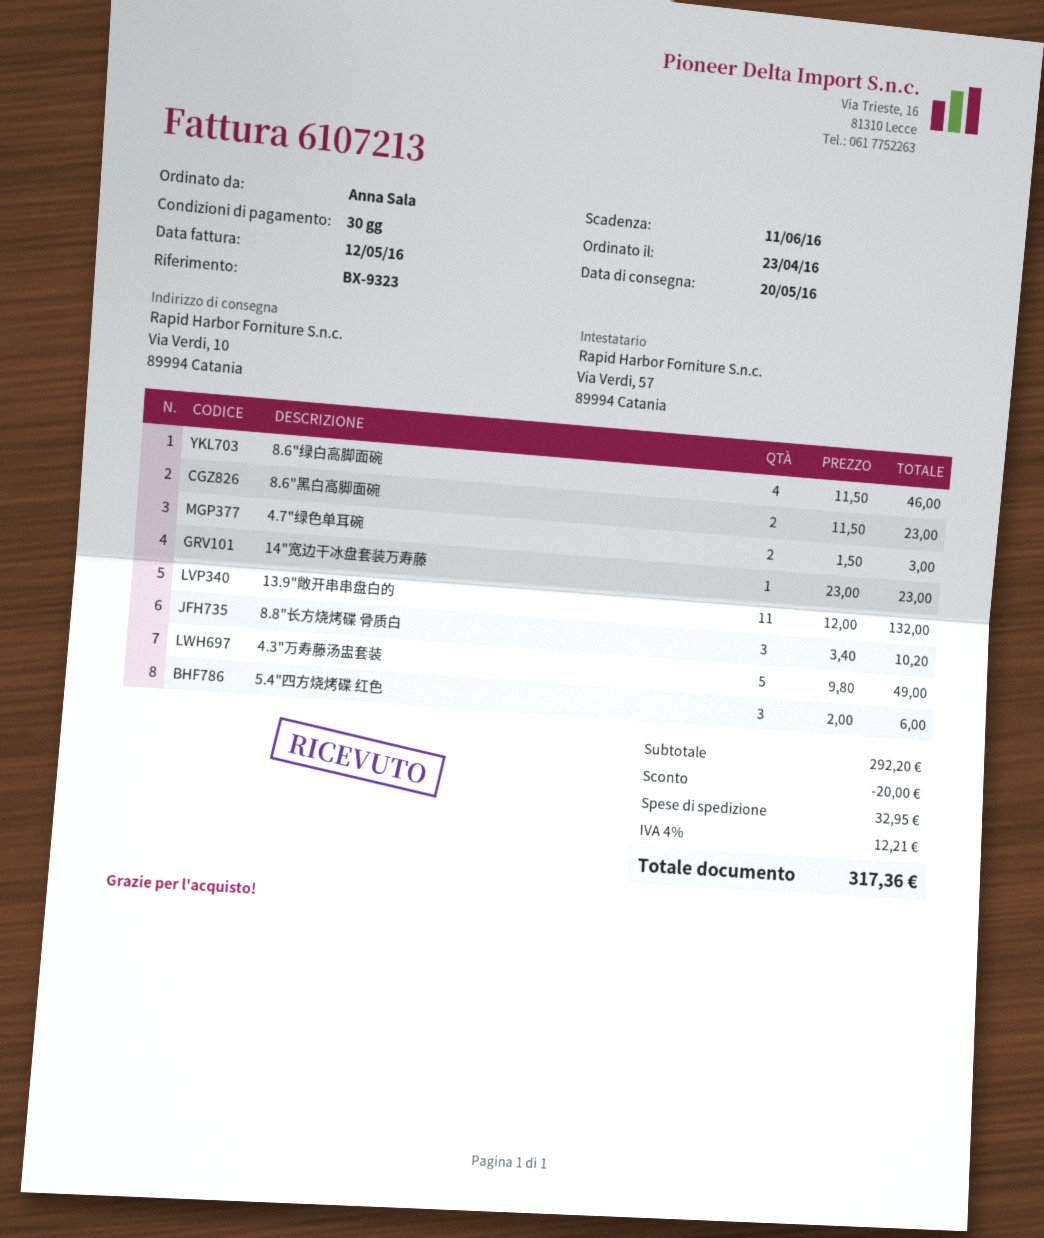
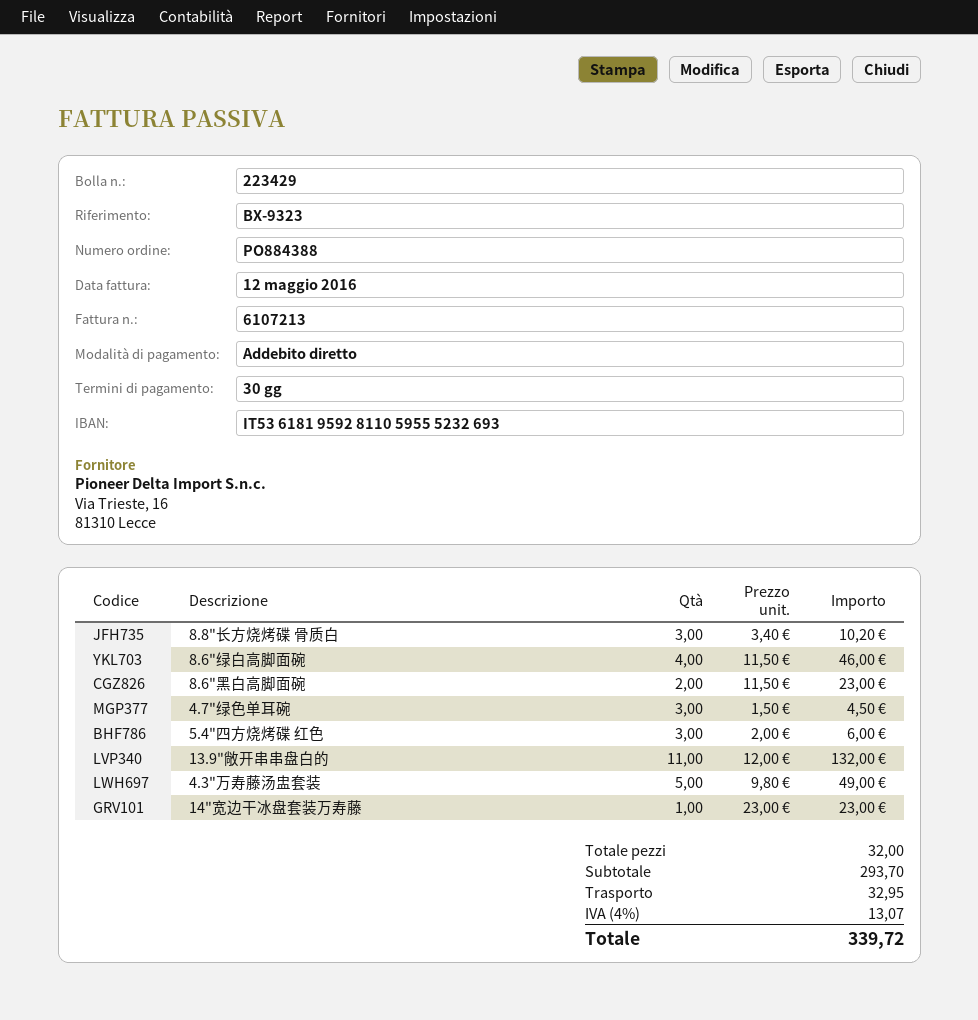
4.7"绿色单耳碗: 2 x 1.50 = 3.00 -> 3 x 1.50 = 4.50
subtotal: 292.20 -> 293.70
discount: 20.00 -> none
tax: 4% = 12.21 -> 4% = 13.07
total: 317.36 -> 339.72

